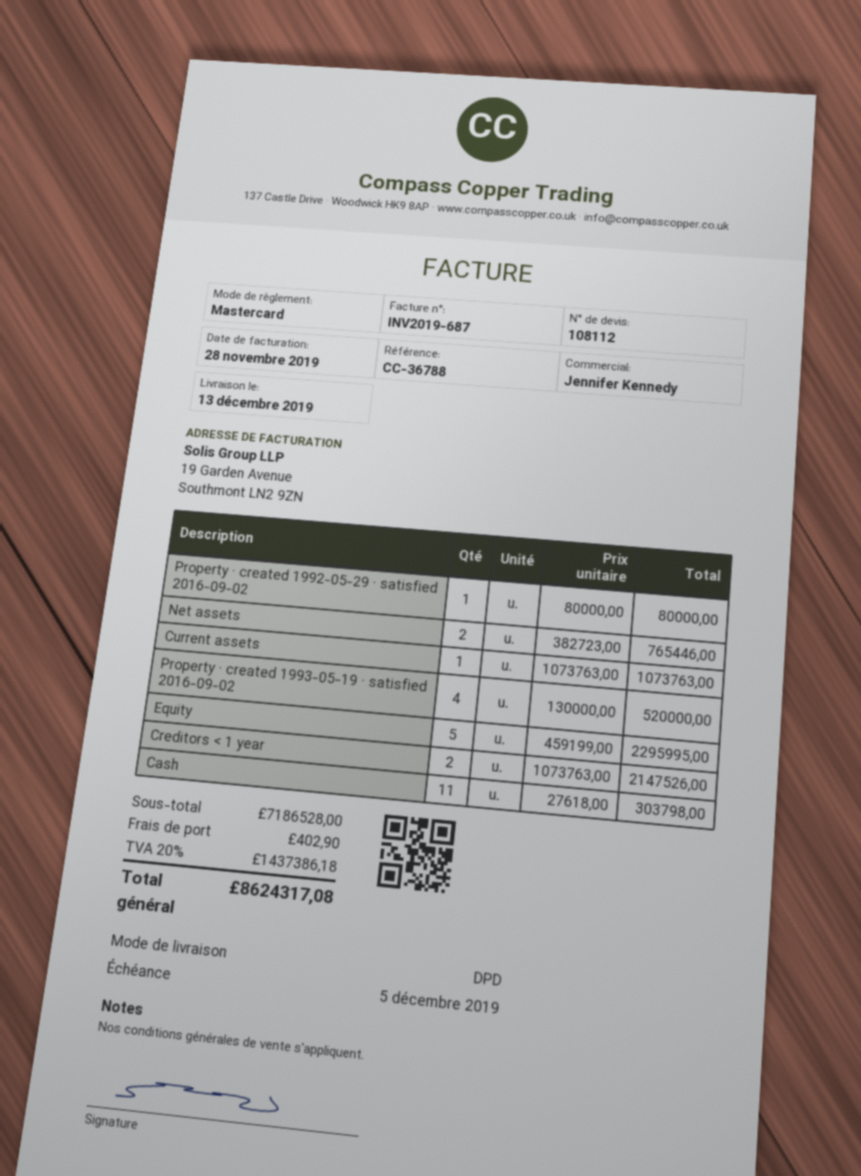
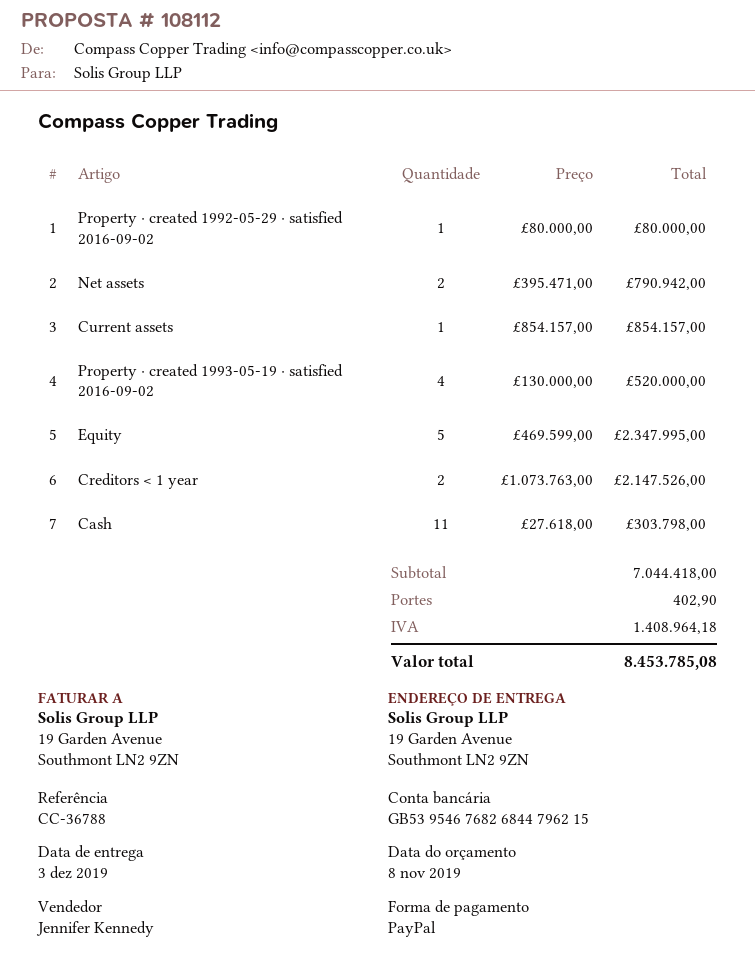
delivery date: 2019-12-13 -> 2019-12-03
payment method: Mastercard -> PayPal
Net assets: 2 x 382723.00 = 765446.00 -> 2 x 395471.00 = 790942.00
Current assets: 1 x 1073763.00 = 1073763.00 -> 1 x 854157.00 = 854157.00
Equity: 5 x 459199.00 = 2295995.00 -> 5 x 469599.00 = 2347995.00
subtotal: 7186528.00 -> 7044418.00
tax: 1437386.18 -> 1408964.18
total: 8624317.08 -> 8453785.08

